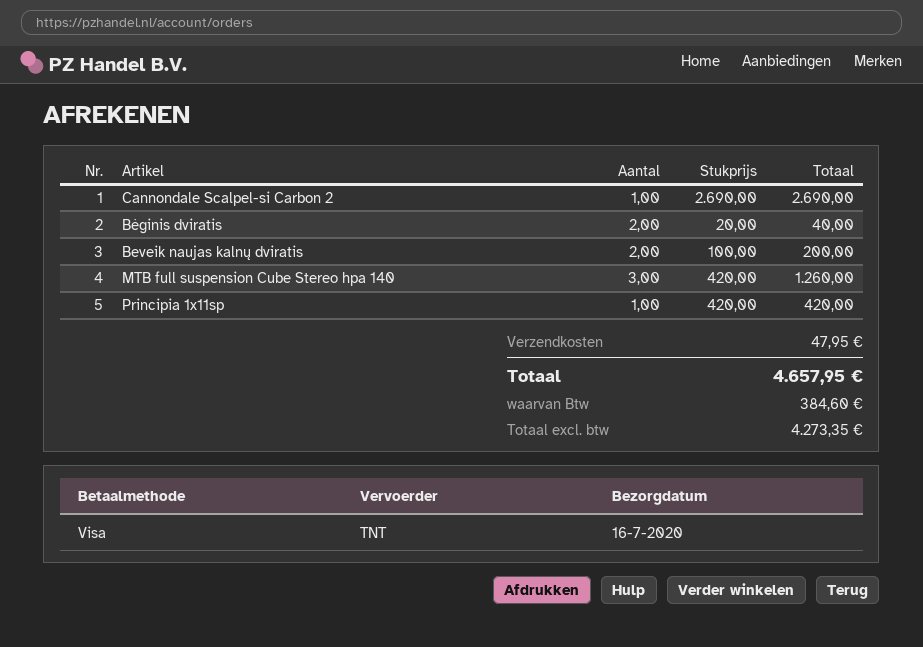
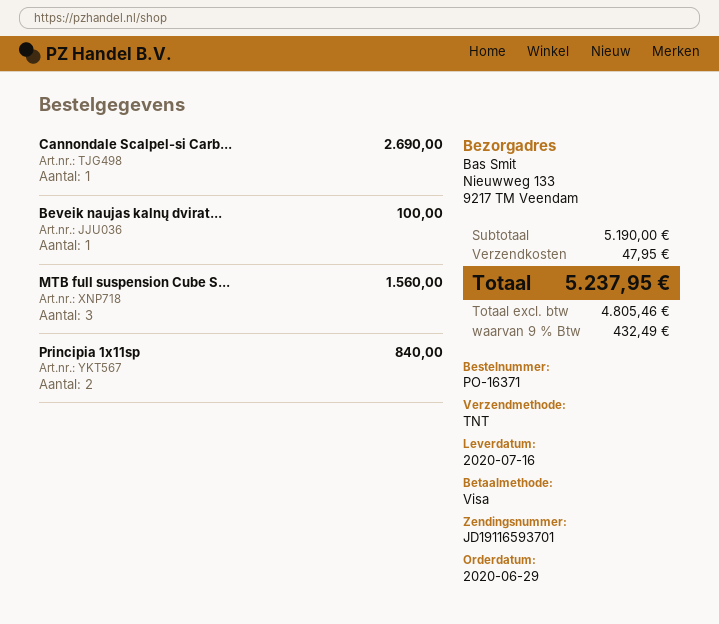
Bėginis dviratis: 2 for 40.00 -> none
Beveik naujas kalnų dviratis: 2 for 200.00 -> 1 for 100.00
MTB full suspension Cube Stereo hpa 140: 3 for 1260.00 -> 3 for 1560.00
Principia 1x11sp: 1 for 420.00 -> 2 for 840.00
net: 4273.35 -> 4805.46
tax: 384.60 -> 432.49
total: 4657.95 -> 5237.95

